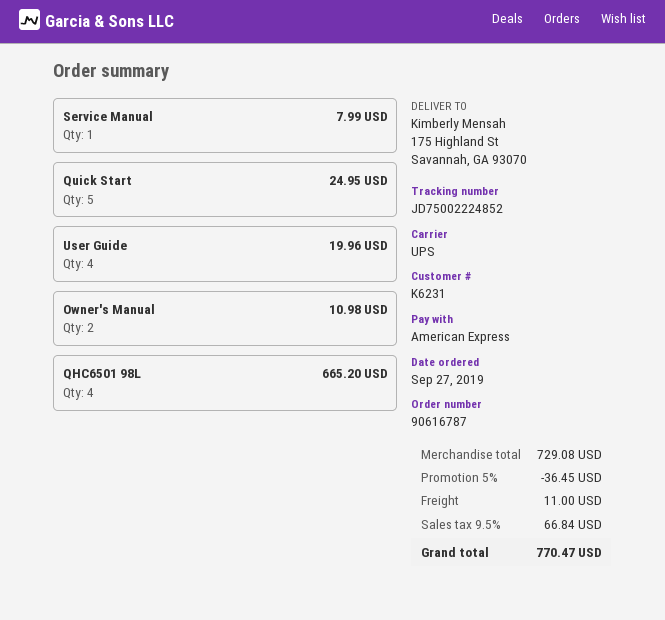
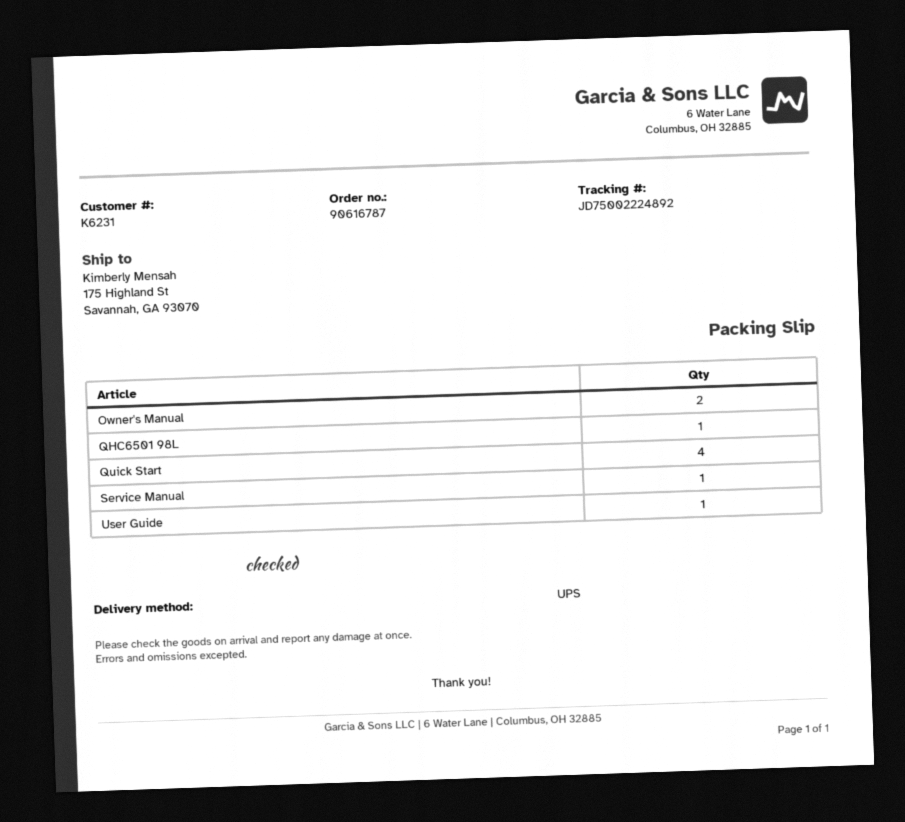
tracking number: JD75002224852 -> JD75002224892
Quick Start: 5 -> 4
User Guide: 4 -> 1
QHC6501 98L: 4 -> 1

